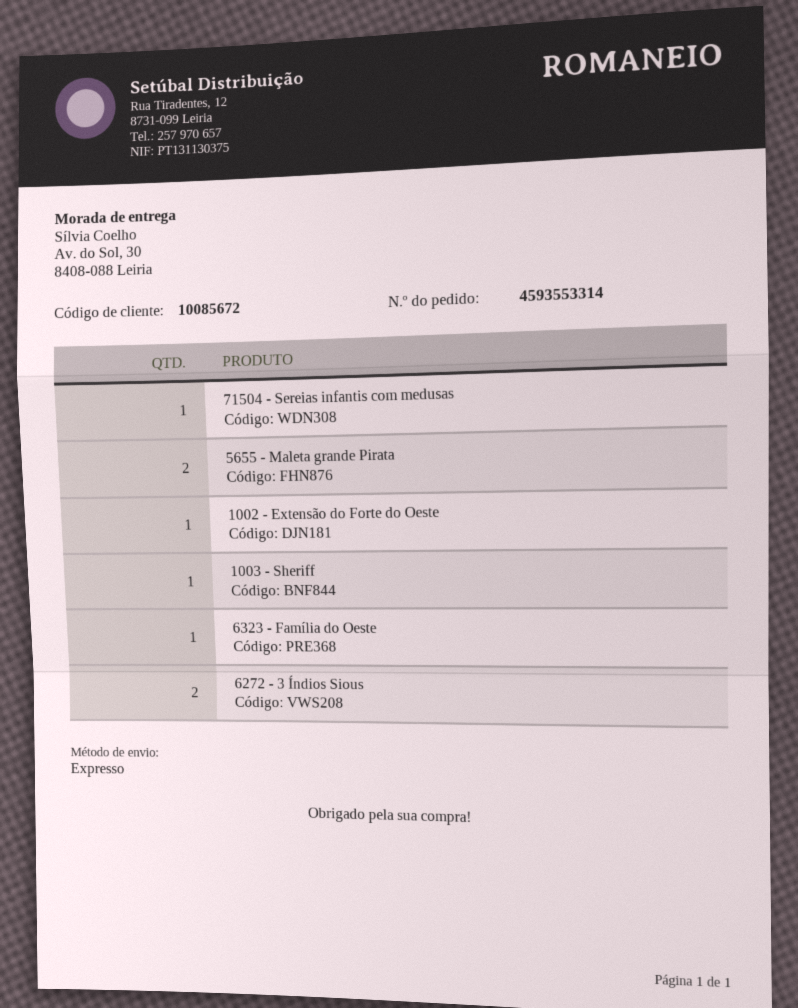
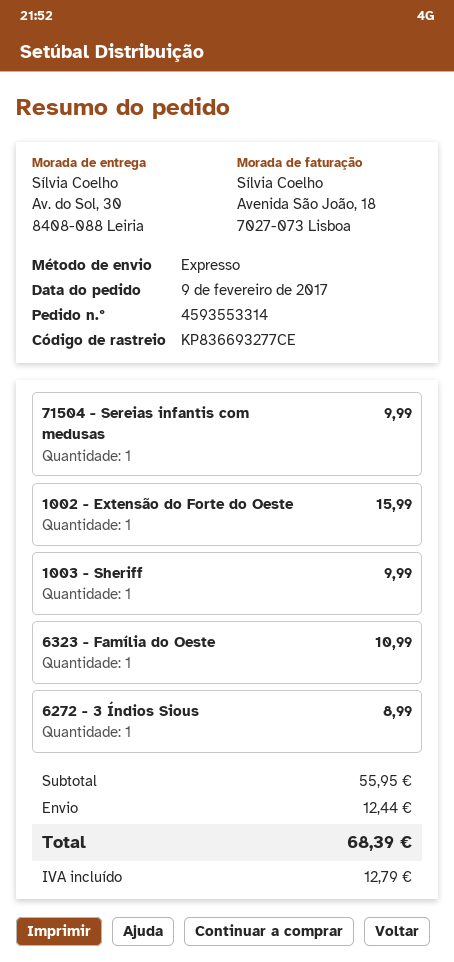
5655 - Maleta grande Pirata: 2 -> none
6272 - 3 Índios Sious: 2 -> 1

